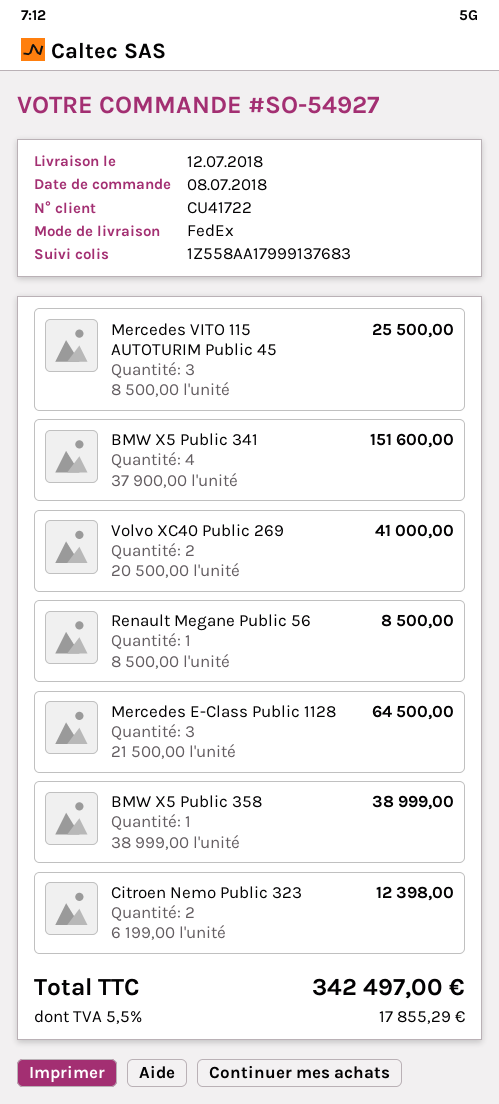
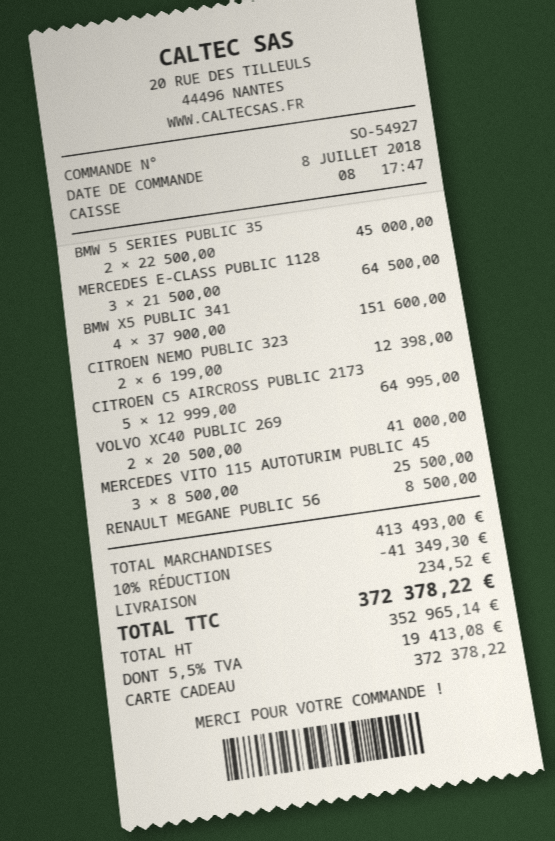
BMW X5 Public 358: 1 x 38999.00 = 38999.00 -> none
BMW 5 SERIES PUBLIC 35: none -> 2 x 22500.00 = 45000.00
CITROEN C5 AIRCROSS PUBLIC 2173: none -> 5 x 12999.00 = 64995.00
discount: none -> 10% = 41349.30
shipping: none -> 234.52
tax: 5.5% = 17855.29 -> 5.5% = 19413.08
total: 342497.00 -> 372378.22

